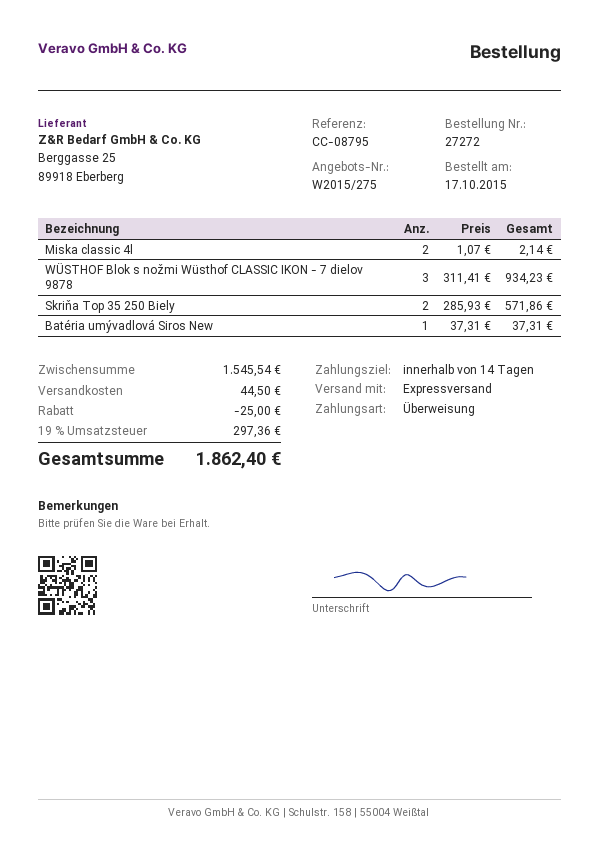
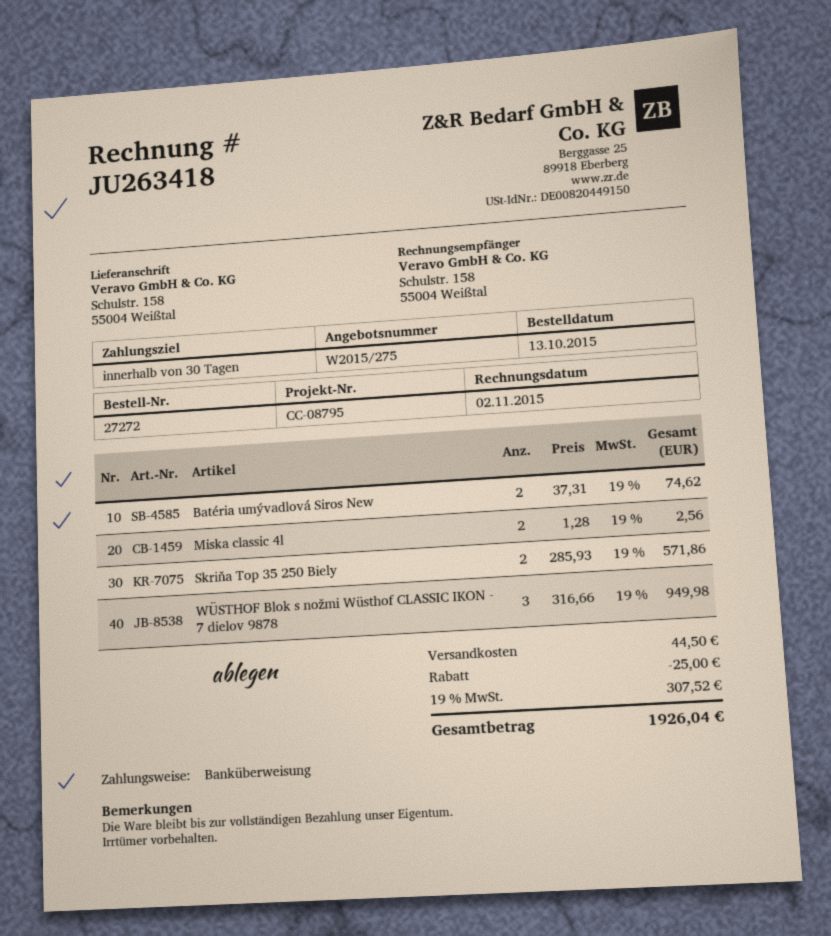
order date: 2015-10-17 -> 2015-10-13
payment terms: 14 days -> 30 days
Miska classic 4l: 2 x 1.07 = 2.14 -> 2 x 1.28 = 2.56
WÜSTHOF Blok s nožmi Wüsthof CLASSIC IKON - 7 dielov 9878: 3 x 311.41 = 934.23 -> 3 x 316.66 = 949.98
Batéria umývadlová Siros New: 1 x 37.31 = 37.31 -> 2 x 37.31 = 74.62
tax: 19% = 297.36 -> 19% = 307.52
total: 1862.40 -> 1926.04

